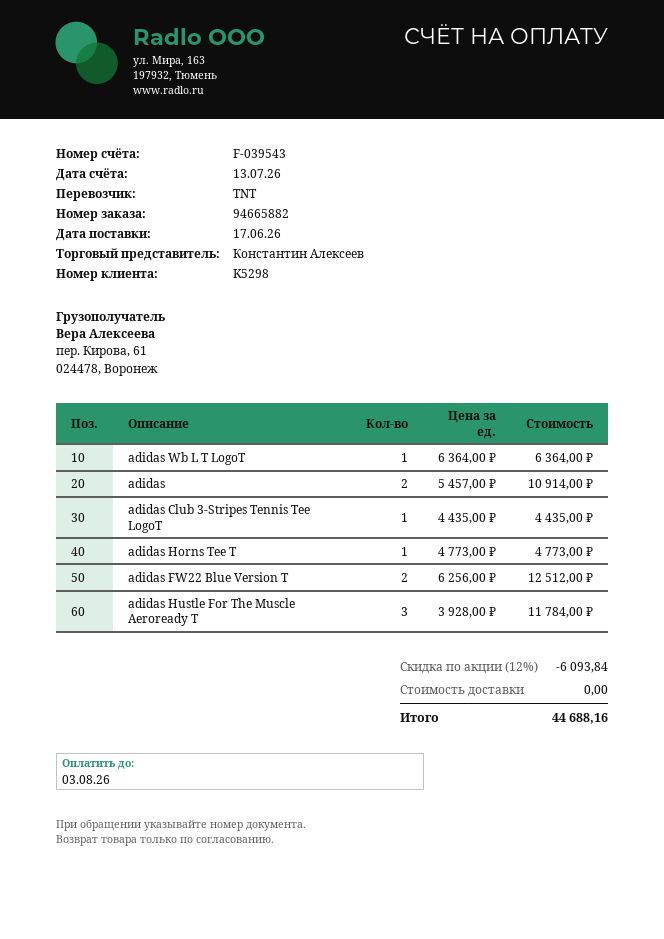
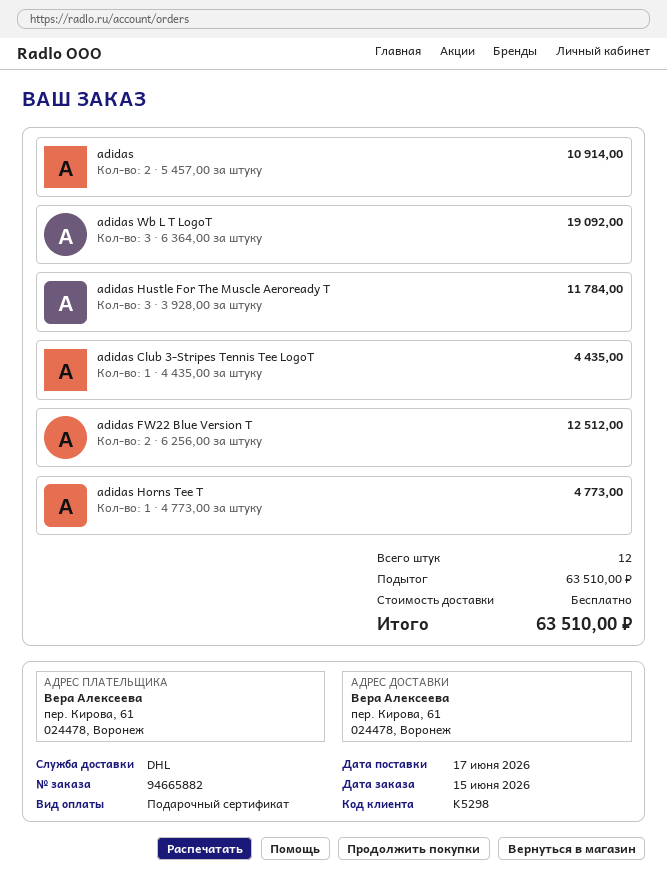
shipping method: TNT -> DHL
adidas Wb L T LogoT: 1 x 6364.00 = 6364.00 -> 3 x 6364.00 = 19092.00
discount: 12% = 6093.84 -> none
total: 44688.16 -> 63510.00

